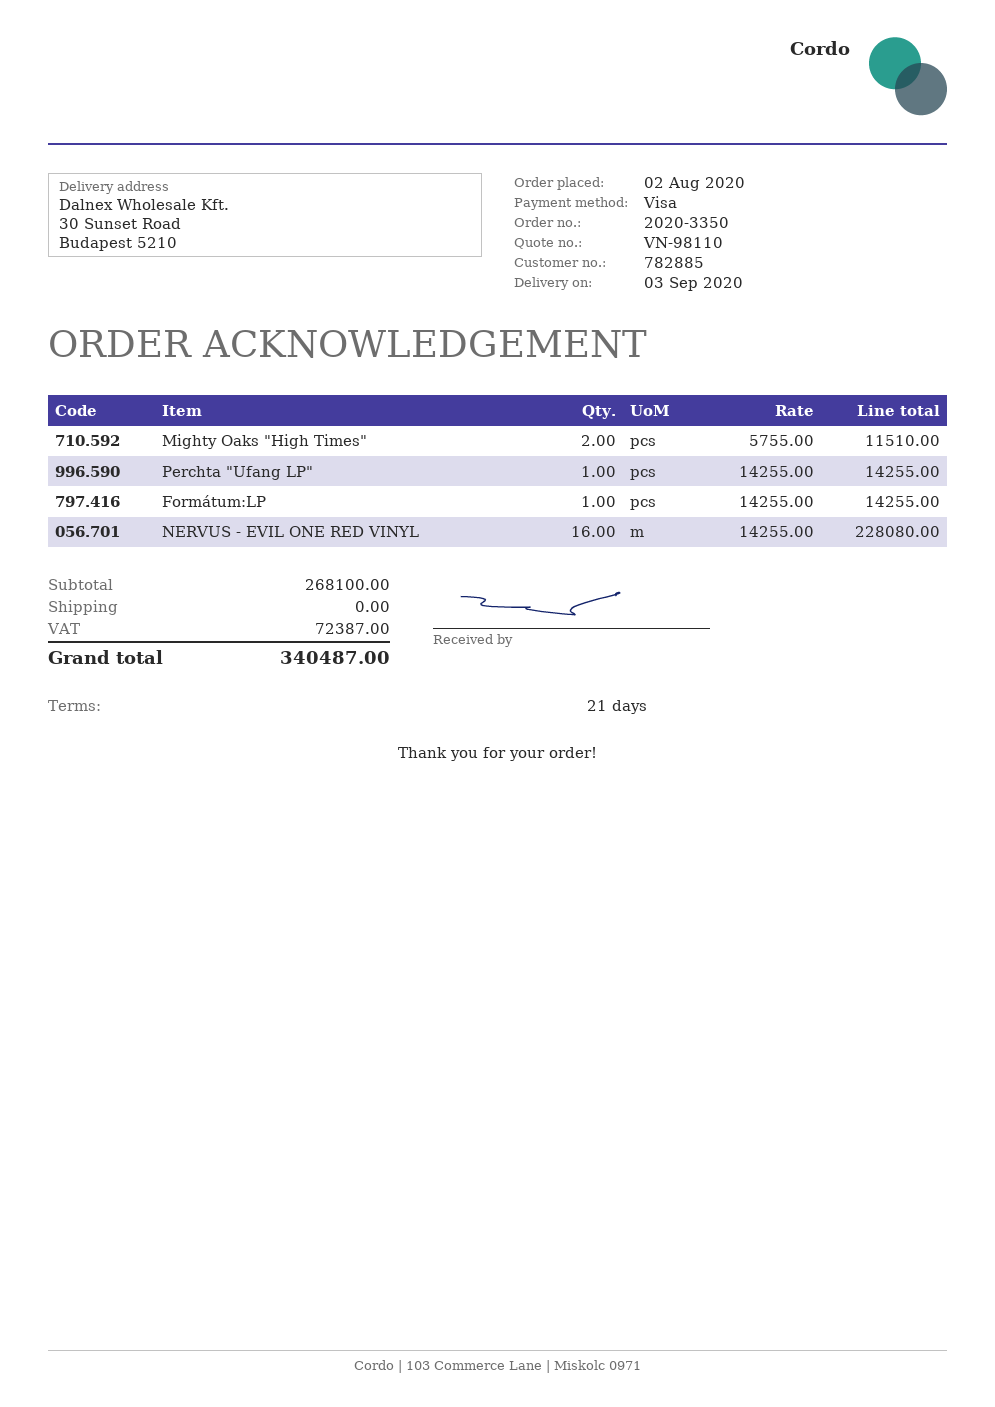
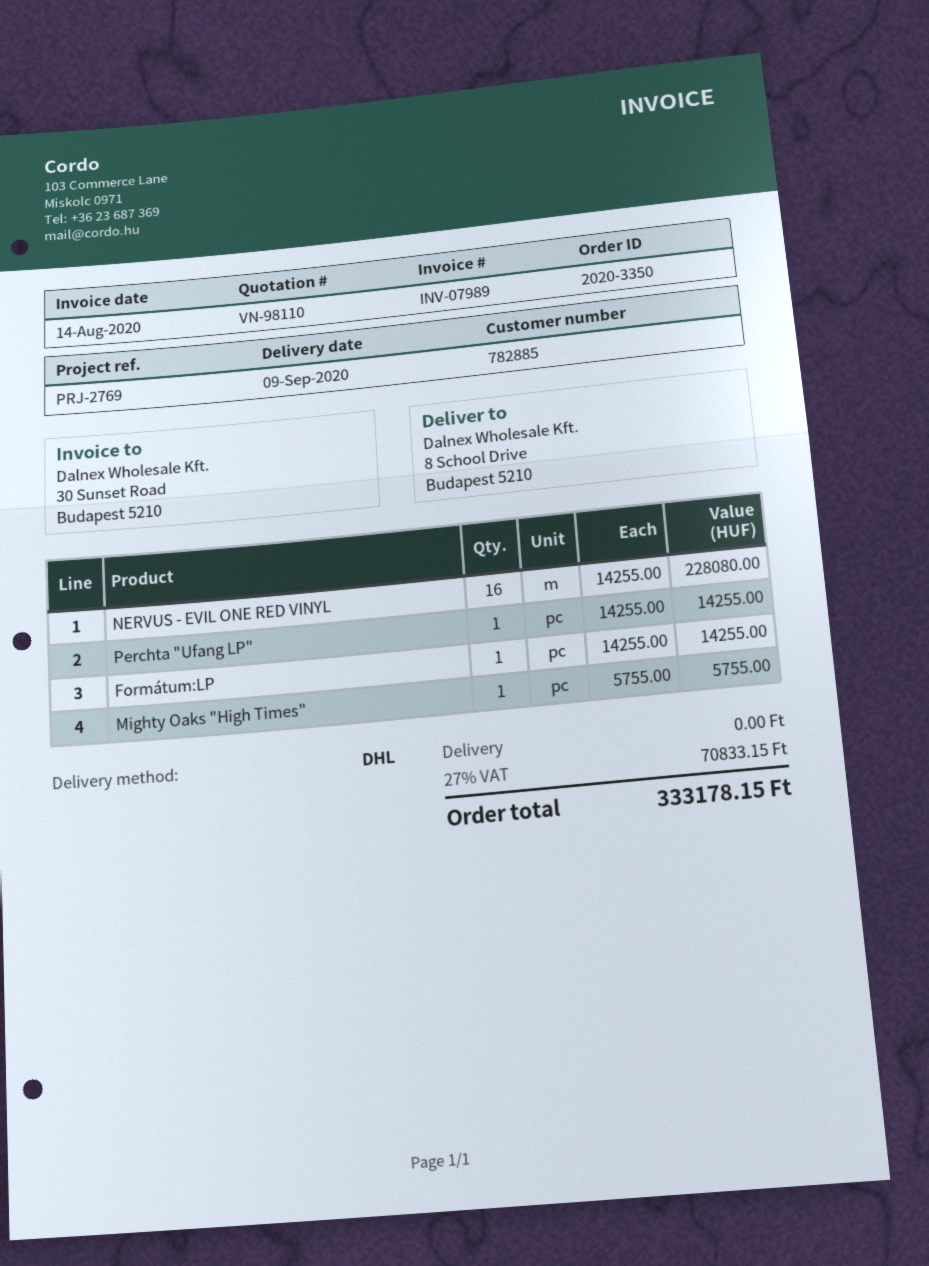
delivery date: 2020-09-03 -> 2020-09-09
ship to: 30 Sunset Road, Budapest 5210 -> 8 School Drive, Budapest 5210
Mighty Oaks "High Times": 2 x 5755.00 = 11510.00 -> 1 x 5755.00 = 5755.00
tax: 72387.00 -> 70833.15
total: 340487.00 -> 333178.15

